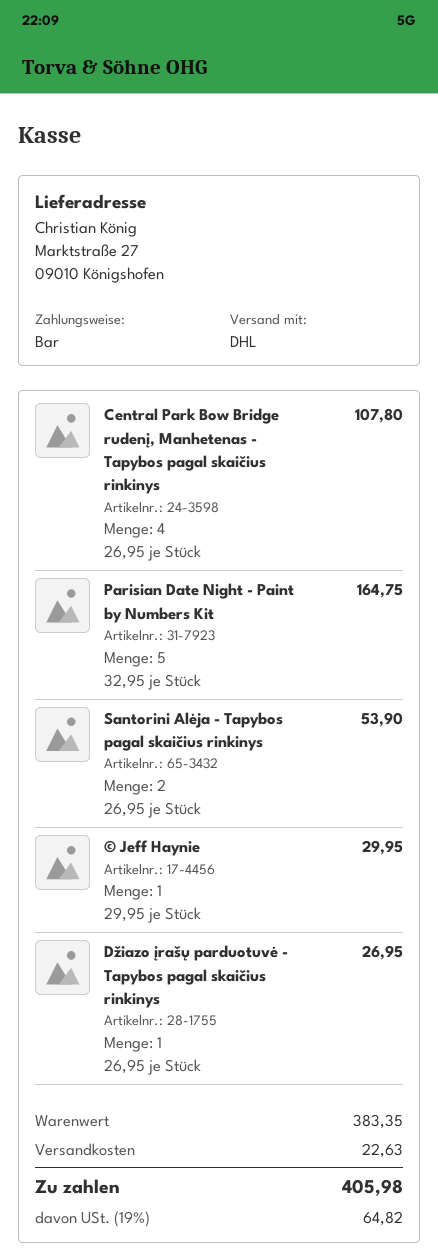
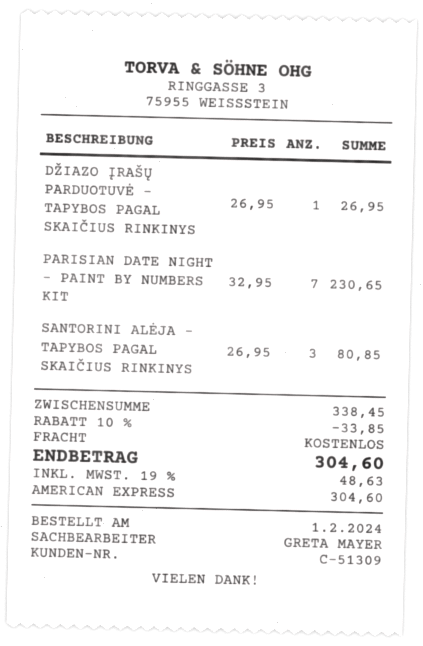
payment method: cash -> American Express
Central Park Bow Bridge rudenį, Manhetenas - Tapybos pagal skaičius rinkinys: 4 x 26.95 = 107.80 -> none
Parisian Date Night - Paint by Numbers Kit: 5 x 32.95 = 164.75 -> 7 x 32.95 = 230.65
Santorini Alėja - Tapybos pagal skaičius rinkinys: 2 x 26.95 = 53.90 -> 3 x 26.95 = 80.85
© Jeff Haynie: 1 x 29.95 = 29.95 -> none
subtotal: 383.35 -> 338.45
discount: none -> 10% = 33.85
shipping: 22.63 -> 0.00
tax: 19% = 64.82 -> 19% = 48.63
total: 405.98 -> 304.60

